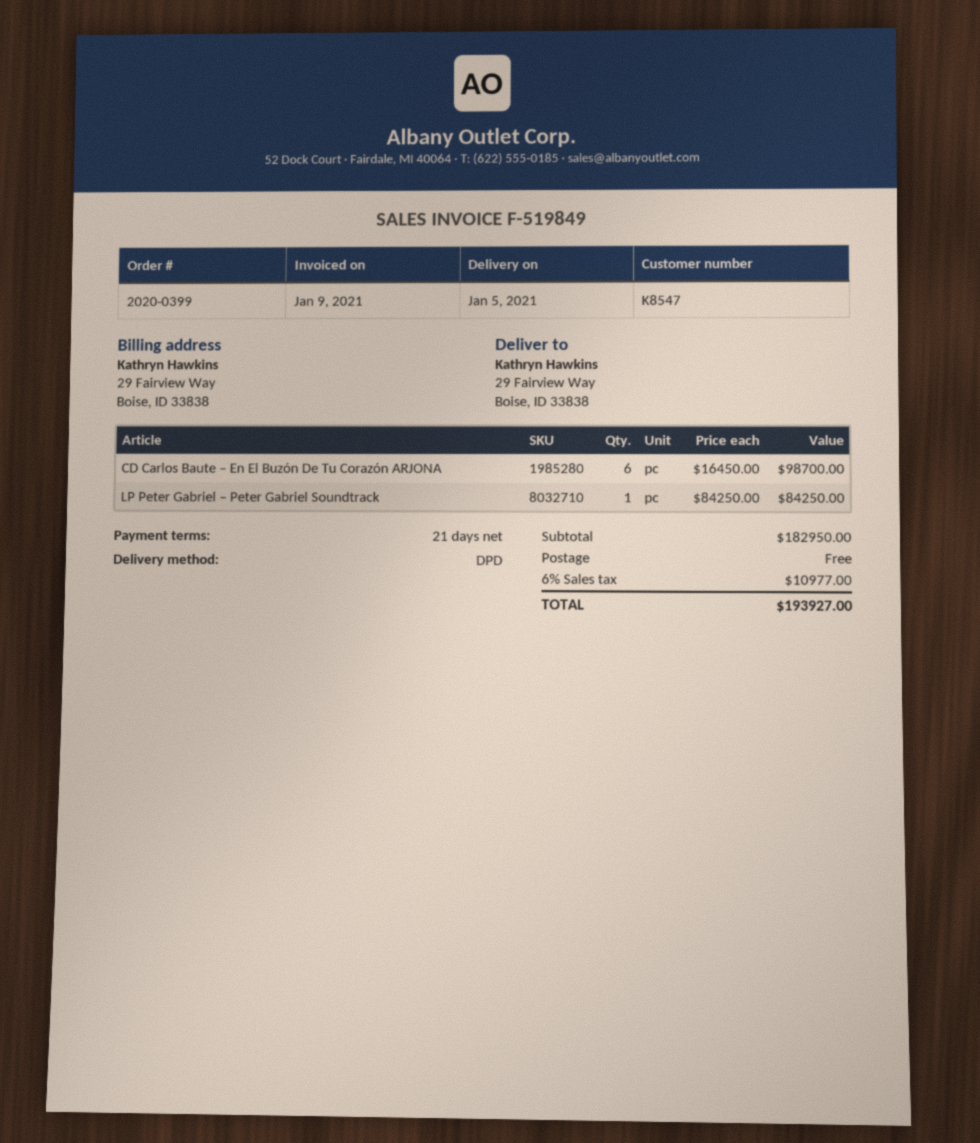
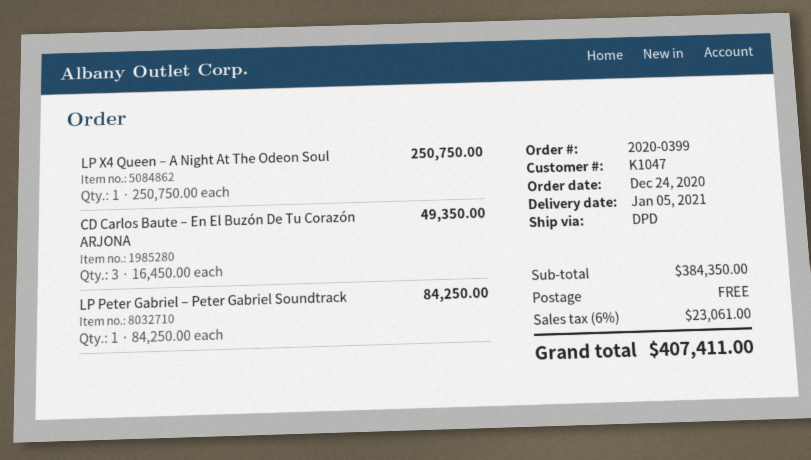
customer number: K8547 -> K1047
CD Carlos Baute – En El Buzón De Tu Corazón ARJONA: 6 x 16450.00 = 98700.00 -> 3 x 16450.00 = 49350.00
LP X4 Queen – A Night At The Odeon Soul: none -> 1 x 250750.00 = 250750.00
subtotal: 182950.00 -> 384350.00
tax: 6% = 10977.00 -> 6% = 23061.00
total: 193927.00 -> 407411.00

